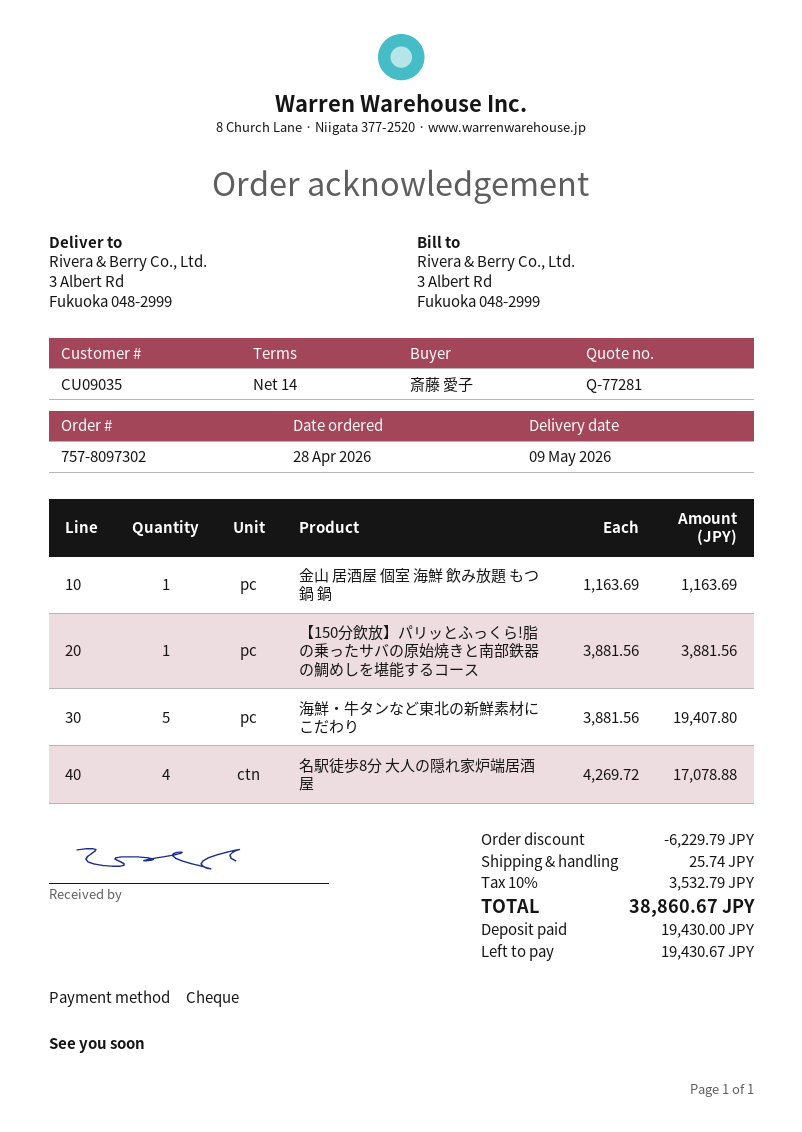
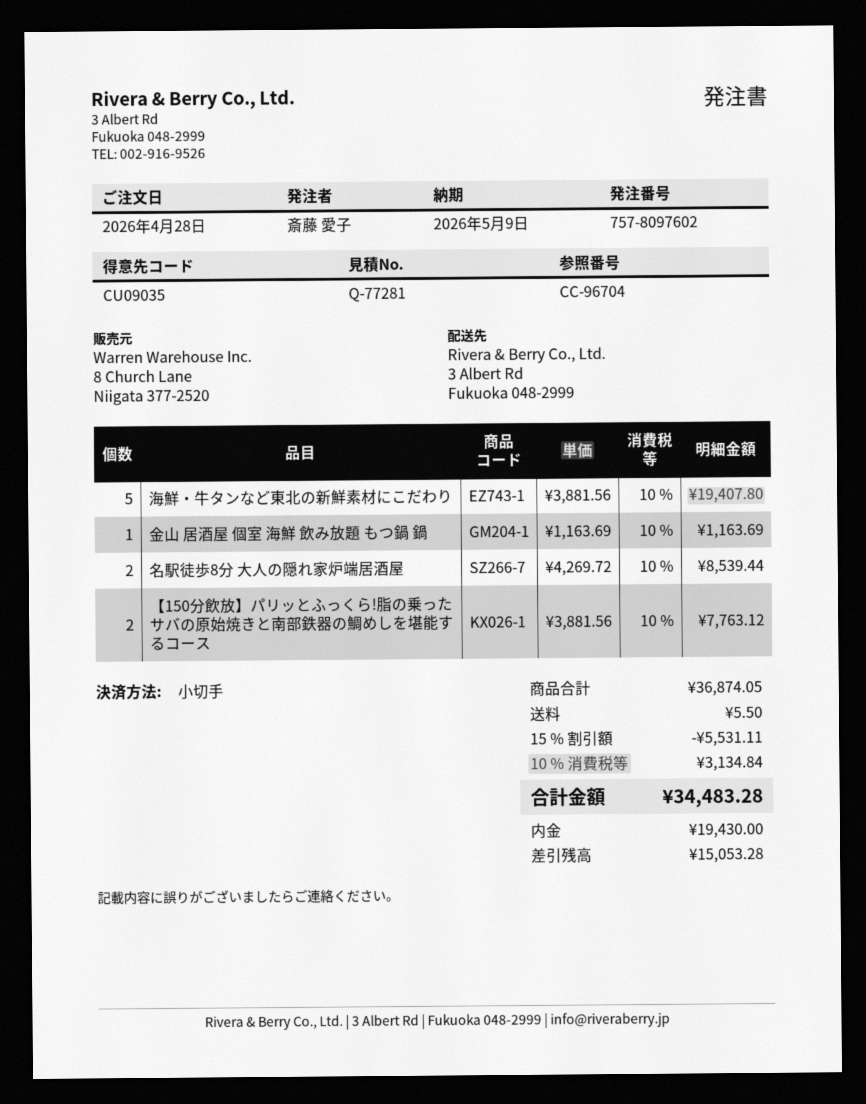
order number: 757-8097302 -> 757-8097602
【150分飲放】パリッとふっくら!脂の乗ったサバの原始焼きと南部鉄器の鯛めしを堪能するコース: 1 x 3881.56 = 3881.56 -> 2 x 3881.56 = 7763.12
名駅徒歩8分 大人の隠れ家炉端居酒屋: 4 x 4269.72 = 17078.88 -> 2 x 4269.72 = 8539.44
discount: 6229.79 -> 5531.11
shipping: 25.74 -> 5.50
tax: 10% = 3532.79 -> 10% = 3134.84
total: 38860.67 -> 34483.28
balance: 19430.67 -> 15053.28

